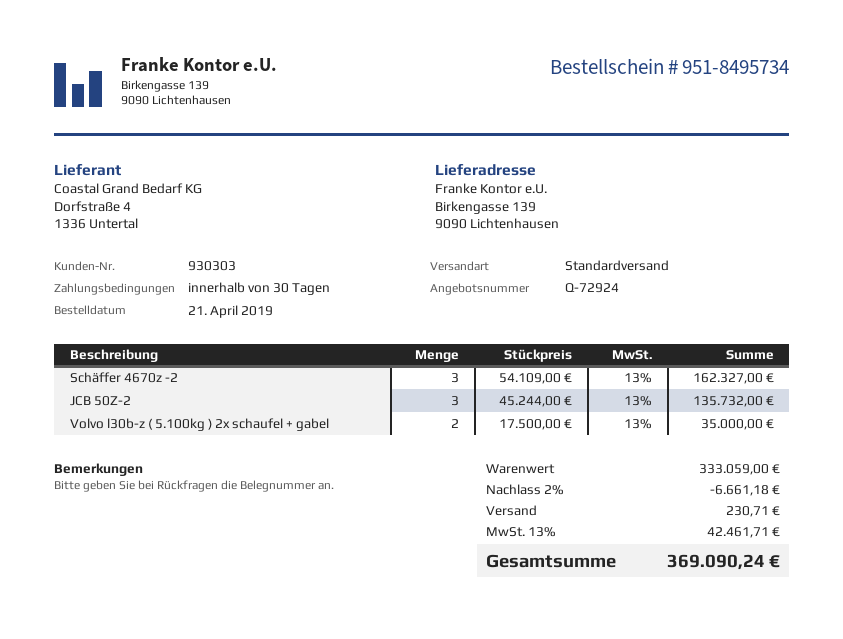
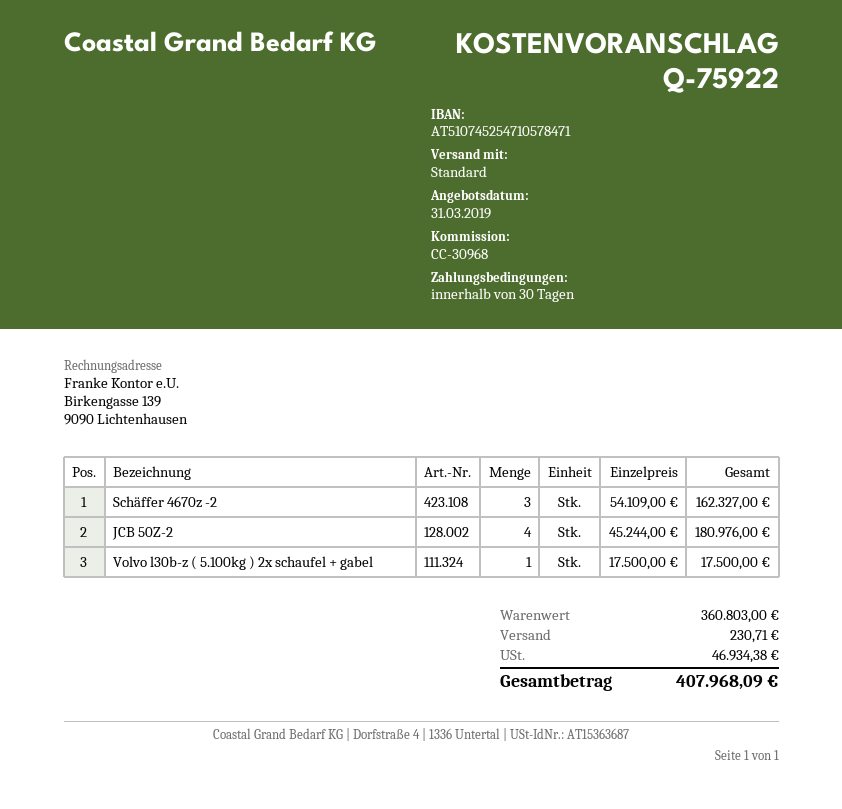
quote number: Q-72924 -> Q-75922
JCB 50Z-2: 3 x 45244.00 = 135732.00 -> 4 x 45244.00 = 180976.00
Volvo l30b-z ( 5.100kg ) 2x schaufel + gabel: 2 x 17500.00 = 35000.00 -> 1 x 17500.00 = 17500.00
subtotal: 333059.00 -> 360803.00
discount: 2% = 6661.18 -> none
tax: 42461.71 -> 46934.38
total: 369090.24 -> 407968.09

